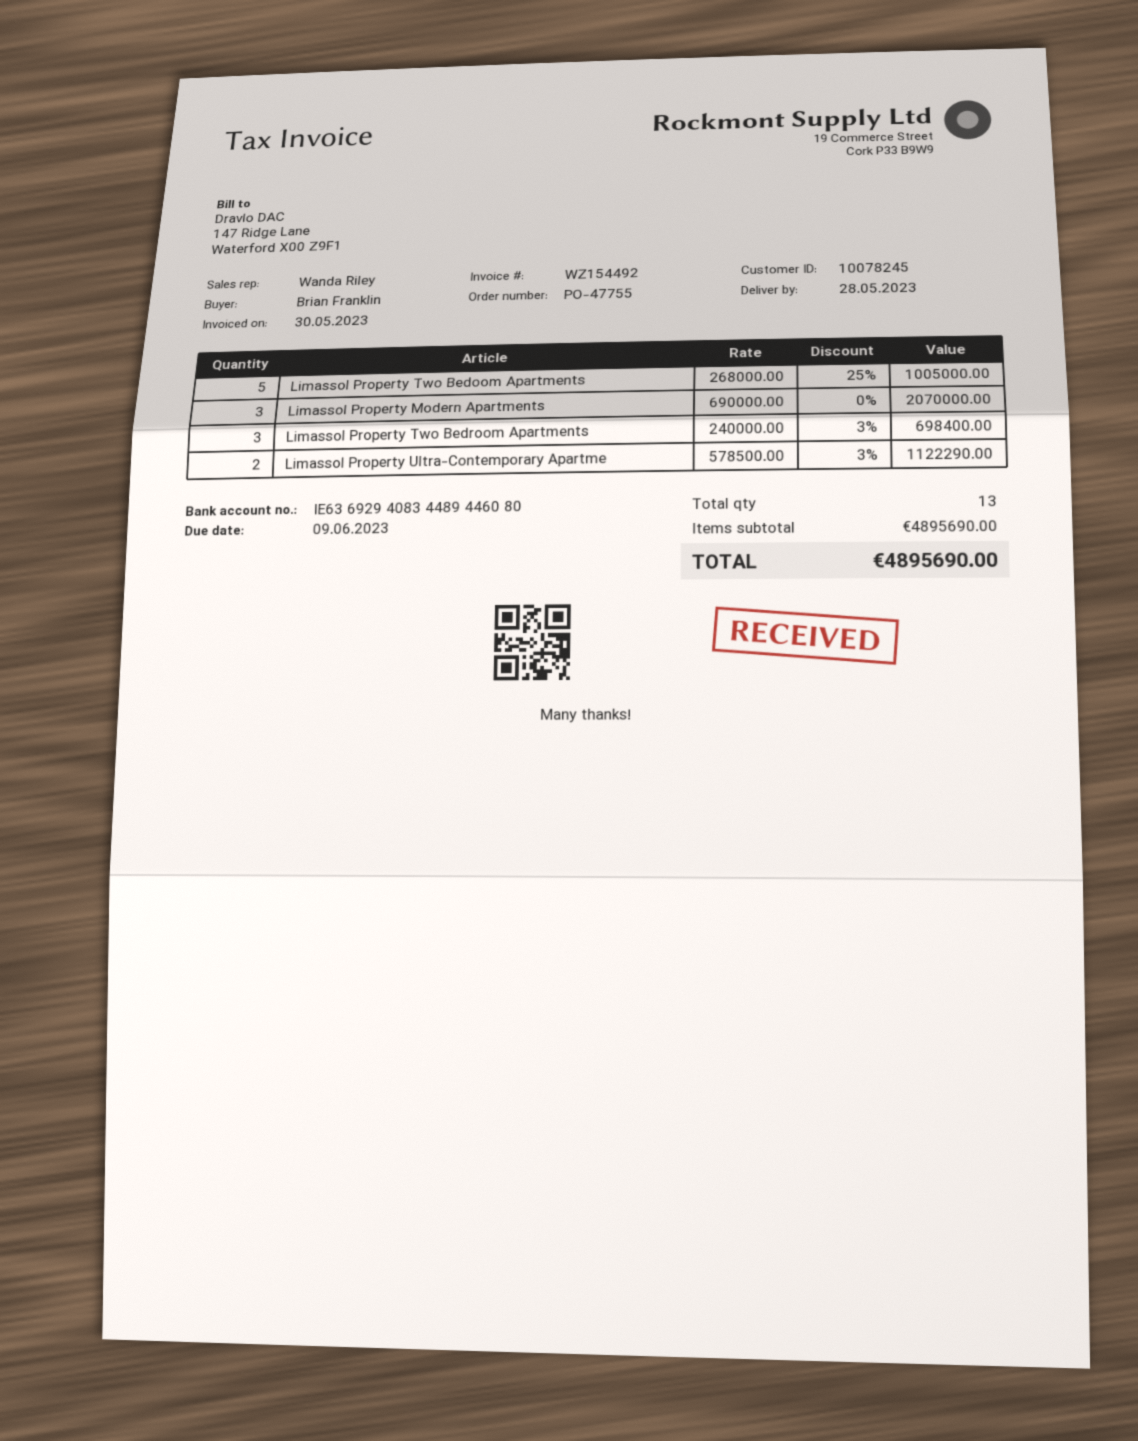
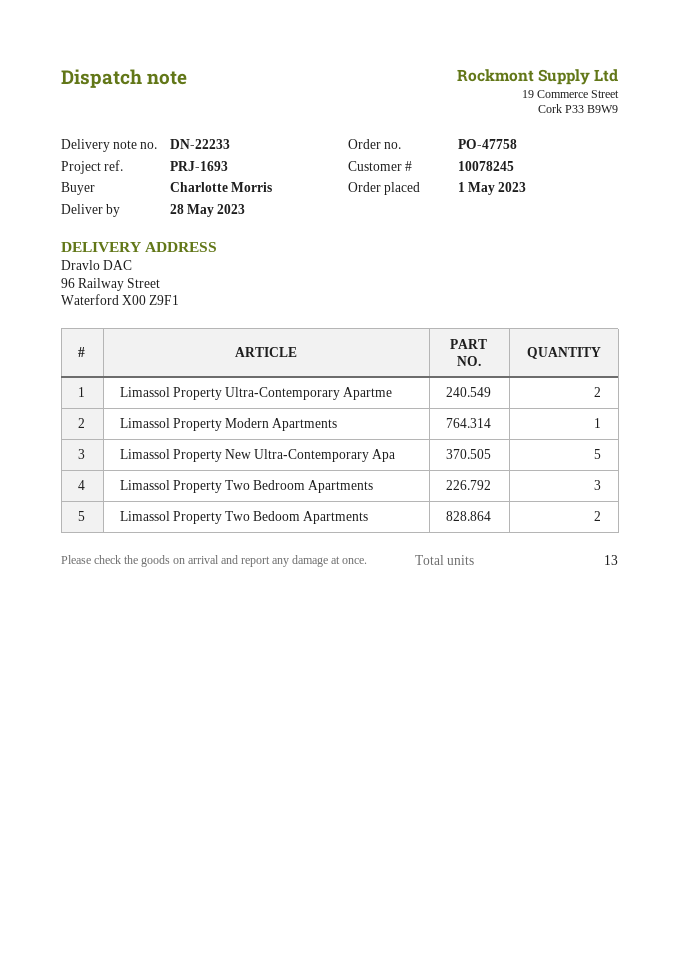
order number: PO-47755 -> PO-47758
ordered by: Brian Franklin -> Charlotte Morris
Limassol Property Two Bedoom Apartments: 5 -> 2
Limassol Property Modern Apartments: 3 -> 1
Limassol Property New Ultra-Contemporary Apa: none -> 5

